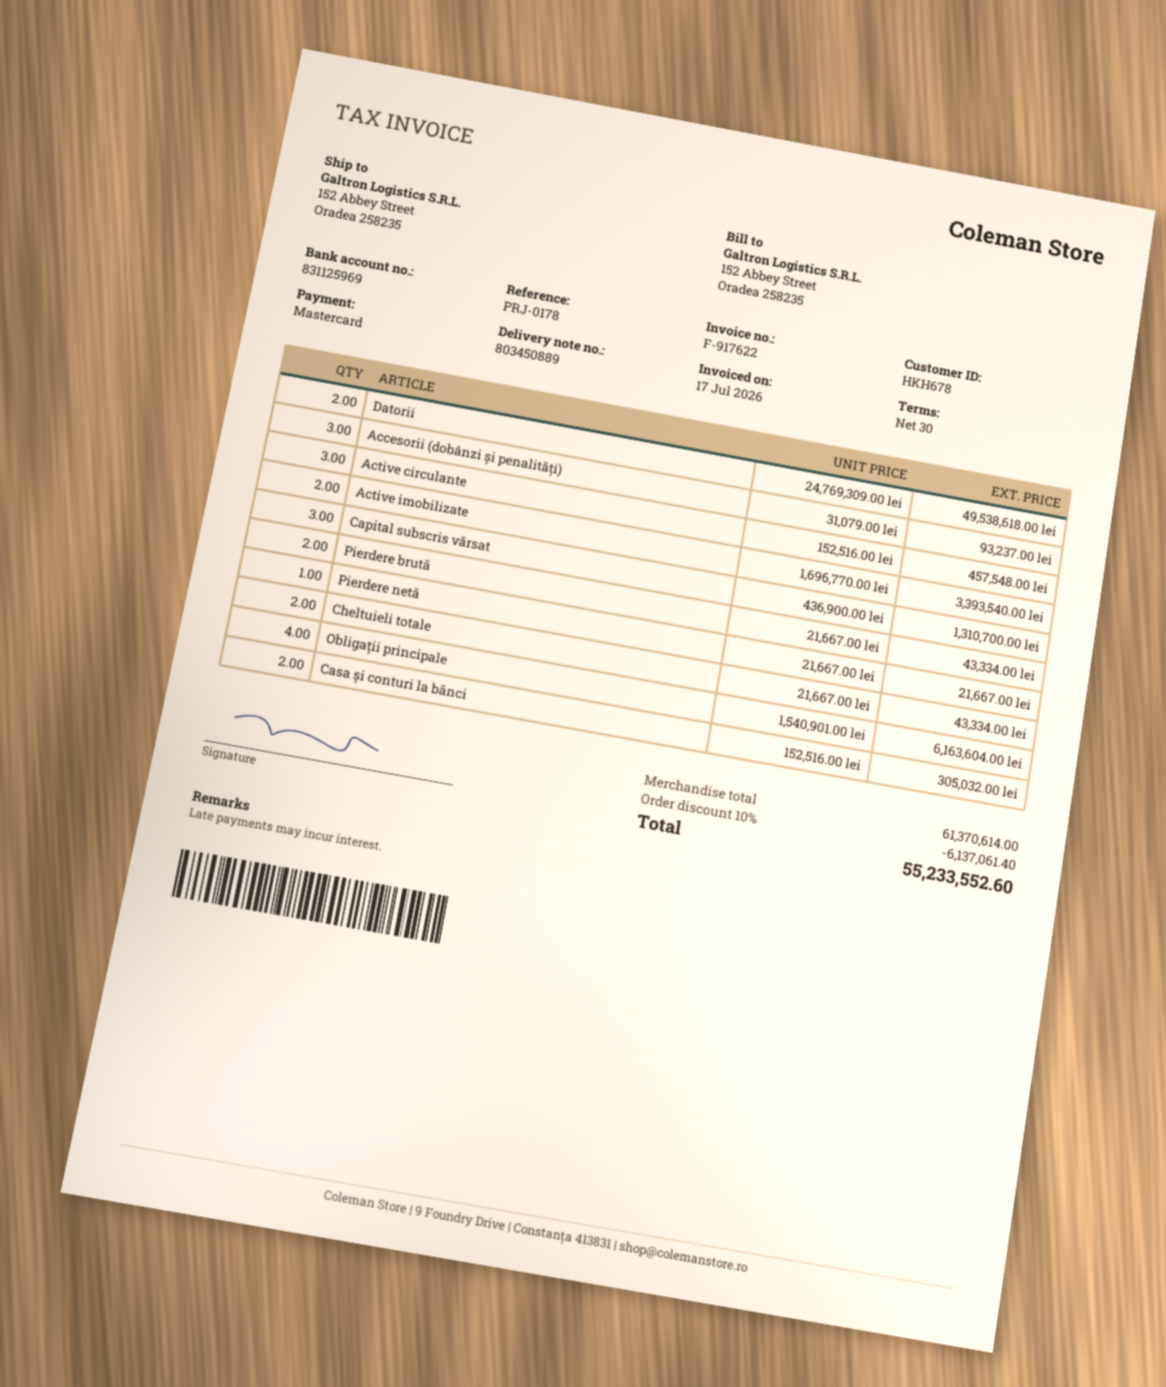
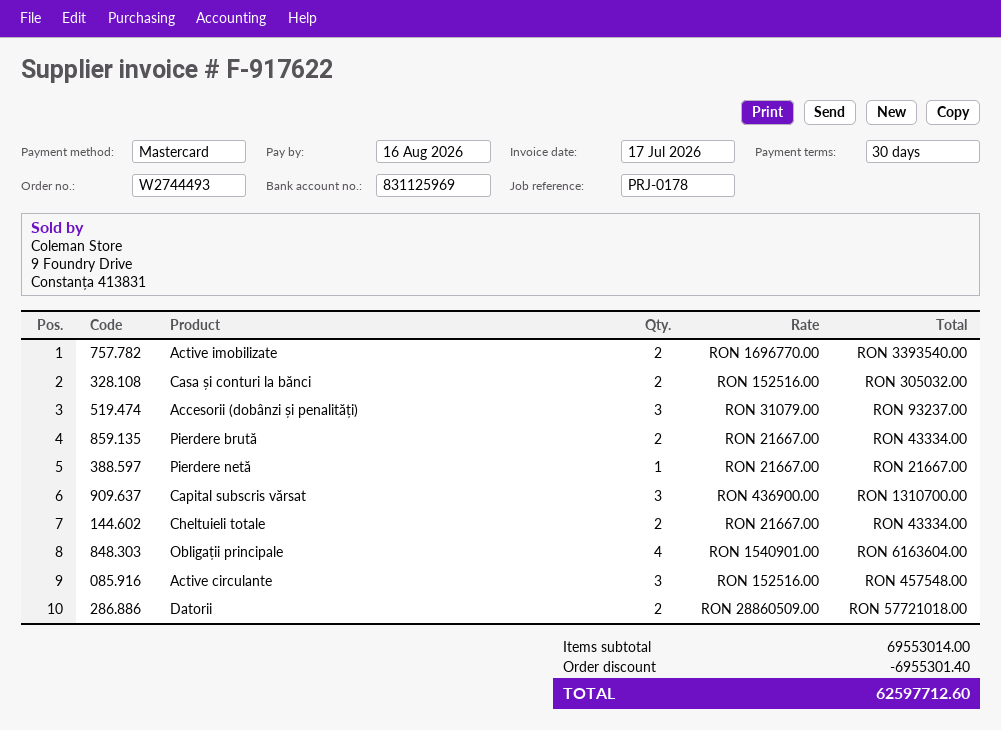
Datorii: 2 x 24769309.00 = 49538618.00 -> 2 x 28860509.00 = 57721018.00
subtotal: 61370614.00 -> 69553014.00
discount: 6137061.40 -> 6955301.40
total: 55233552.60 -> 62597712.60

